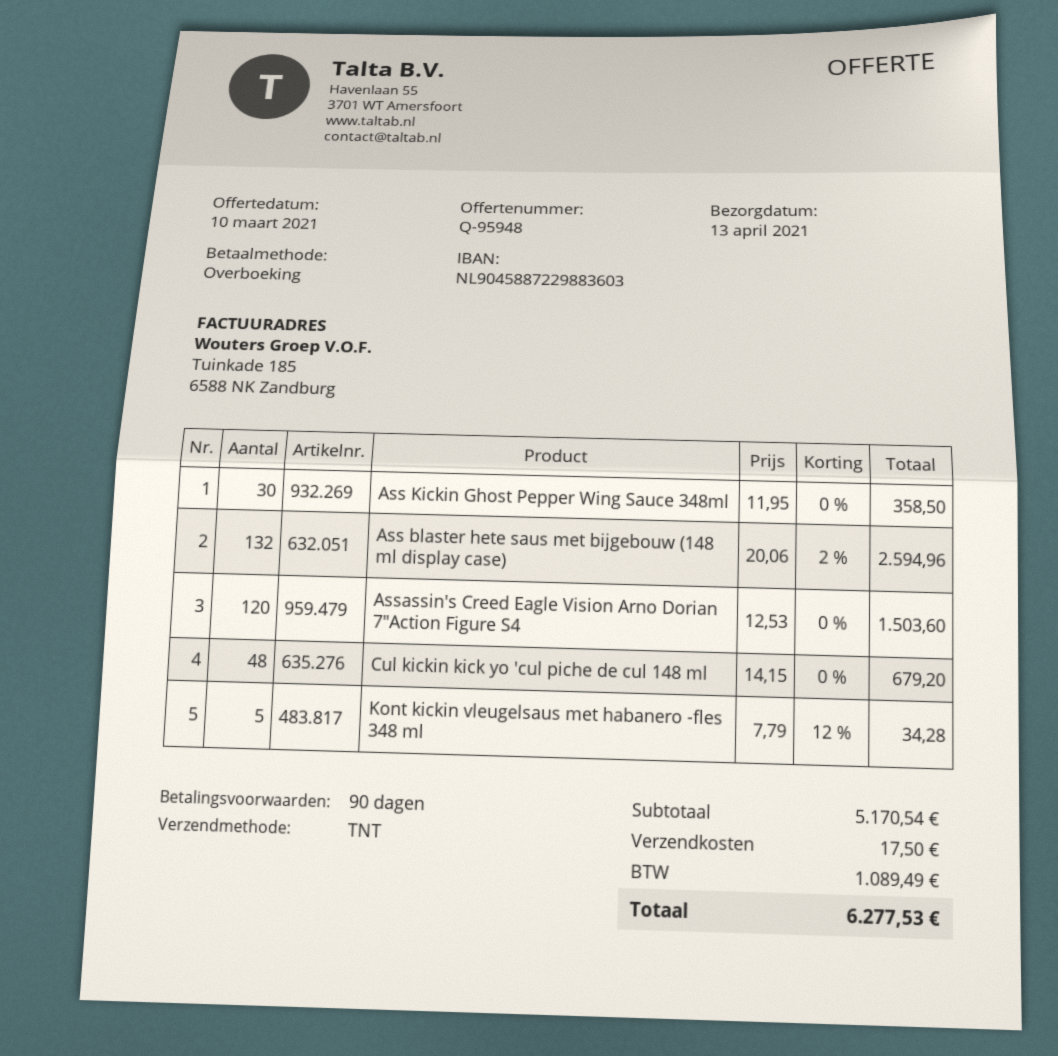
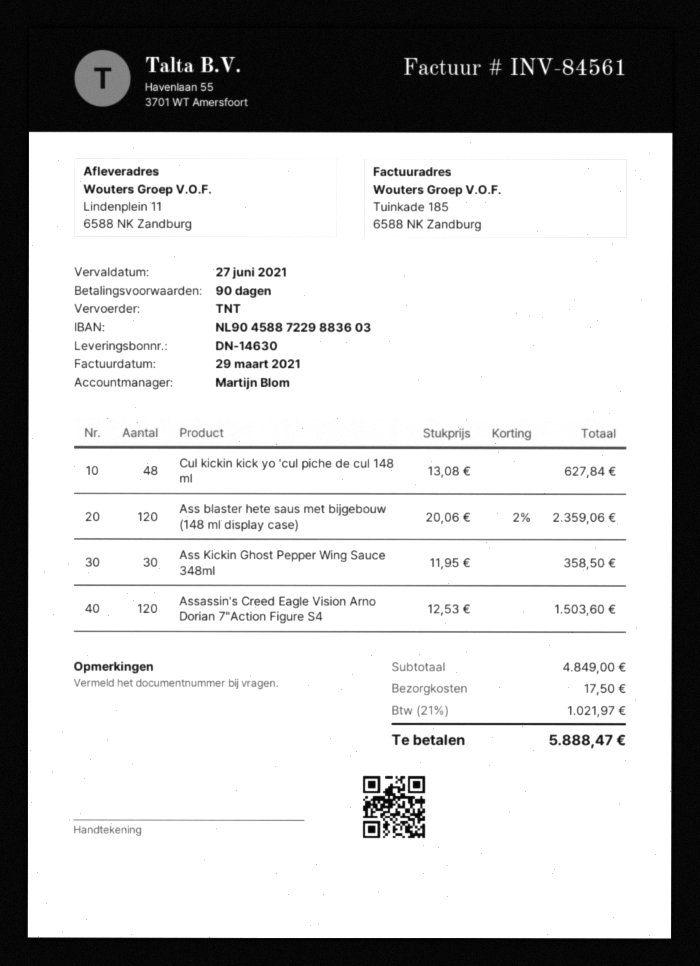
Ass blaster hete saus met bijgebouw (148 ml display case): 132 x 20.06 - 2% = 2594.96 -> 120 x 20.06 - 2% = 2359.06
Cul kickin kick yo 'cul piche de cul 148 ml: 48 x 14.15 = 679.20 -> 48 x 13.08 = 627.84
Kont kickin vleugelsaus met habanero -fles 348 ml: 5 x 7.79 - 12% = 34.28 -> none
subtotal: 5170.54 -> 4849.00
tax: 1089.49 -> 1021.97
total: 6277.53 -> 5888.47

